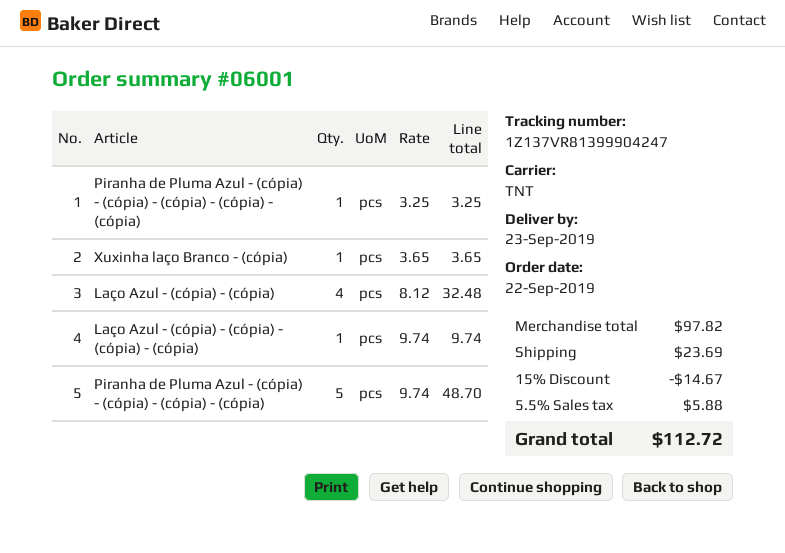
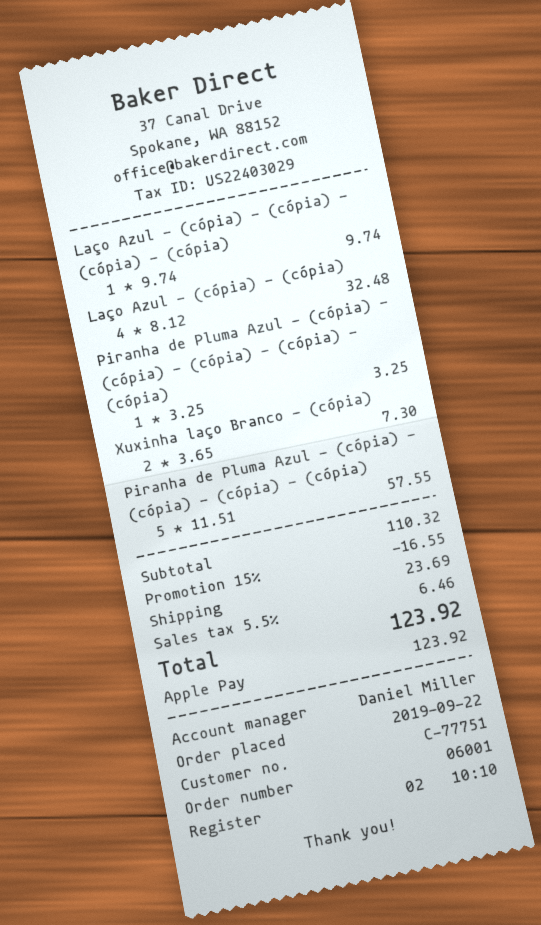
Xuxinha laço Branco - (cópia): 1 x 3.65 = 3.65 -> 2 x 3.65 = 7.30
Piranha de Pluma Azul - (cópia) - (cópia) - (cópia) - (cópia): 5 x 9.74 = 48.70 -> 5 x 11.51 = 57.55
subtotal: 97.82 -> 110.32
discount: 15% = 14.67 -> 15% = 16.55
tax: 5.5% = 5.88 -> 5.5% = 6.46
total: 112.72 -> 123.92

